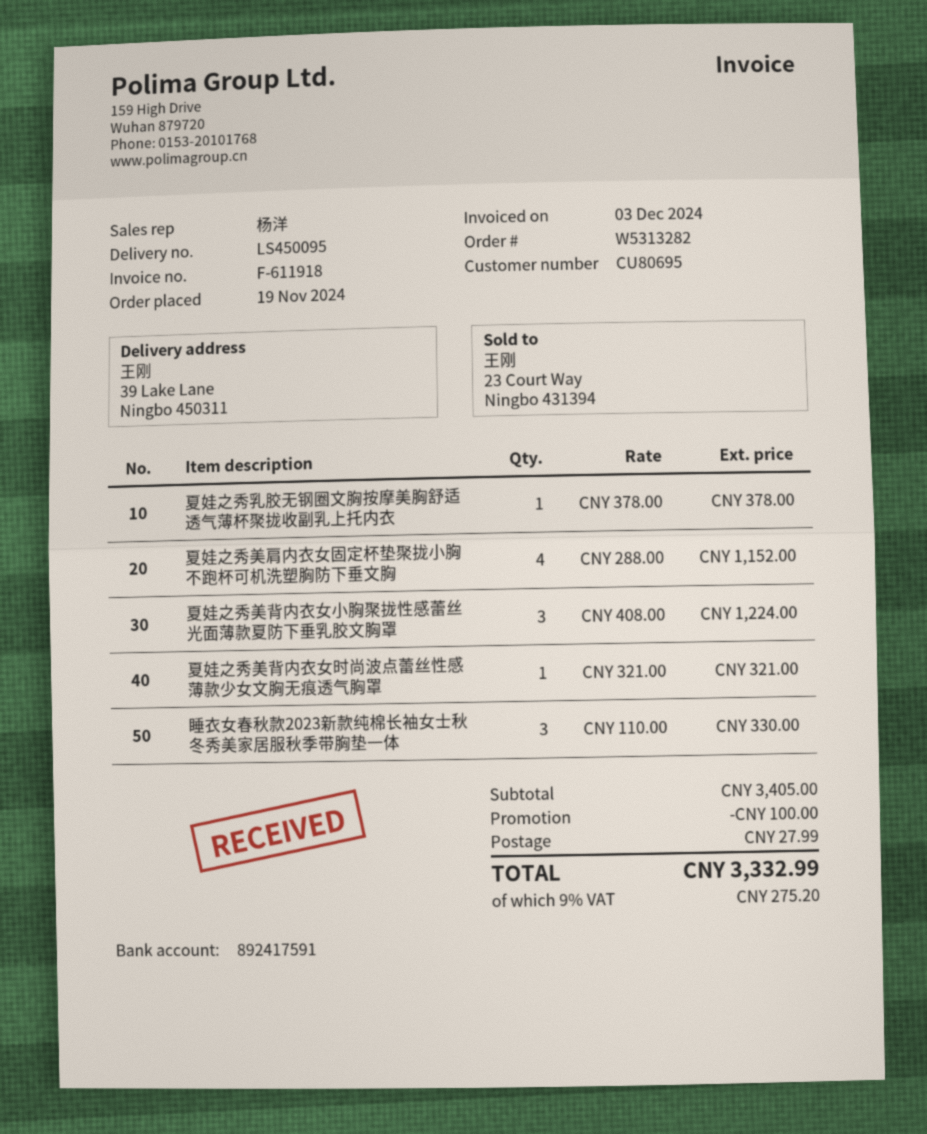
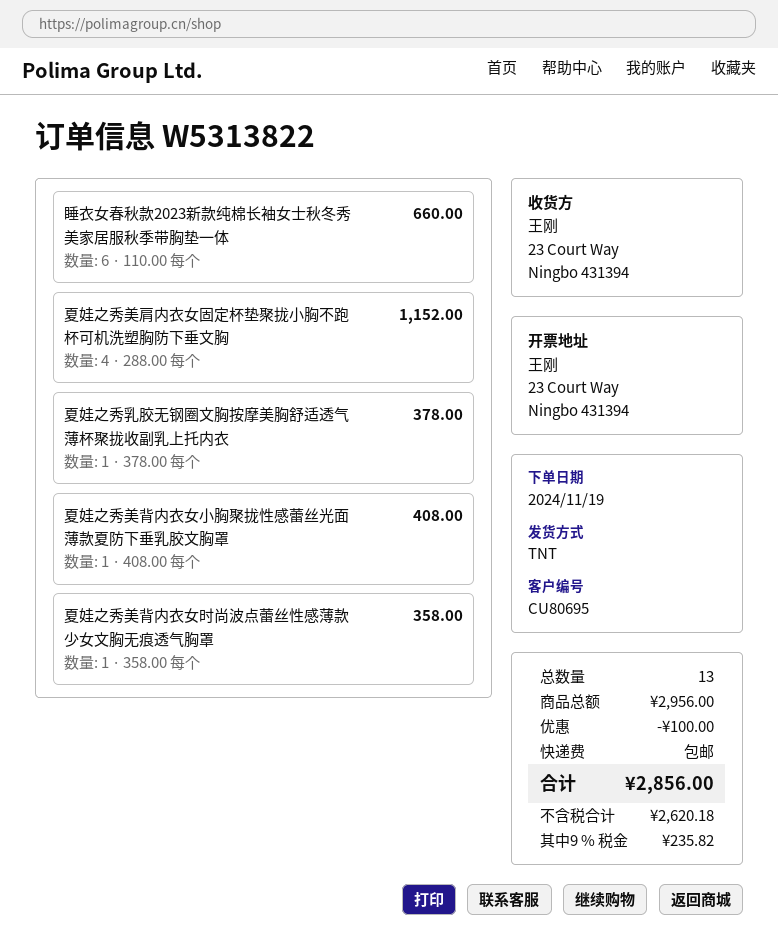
order number: W5313282 -> W5313822
ship to: 39 Lake Lane, Ningbo 450311 -> 23 Court Way, Ningbo 431394
夏娃之秀美背内衣女小胸聚拢性感蕾丝光面薄款夏防下垂乳胶文胸罩: 3 x 408.00 = 1224.00 -> 1 x 408.00 = 408.00
夏娃之秀美背内衣女时尚波点蕾丝性感薄款少女文胸无痕透气胸罩: 1 x 321.00 = 321.00 -> 1 x 358.00 = 358.00
睡衣女春秋款2023新款纯棉长袖女士秋冬秀美家居服秋季带胸垫一体: 3 x 110.00 = 330.00 -> 6 x 110.00 = 660.00
subtotal: 3405.00 -> 2956.00
shipping: 27.99 -> 0.00
tax: 9% = 275.20 -> 9% = 235.82
total: 3332.99 -> 2856.00

